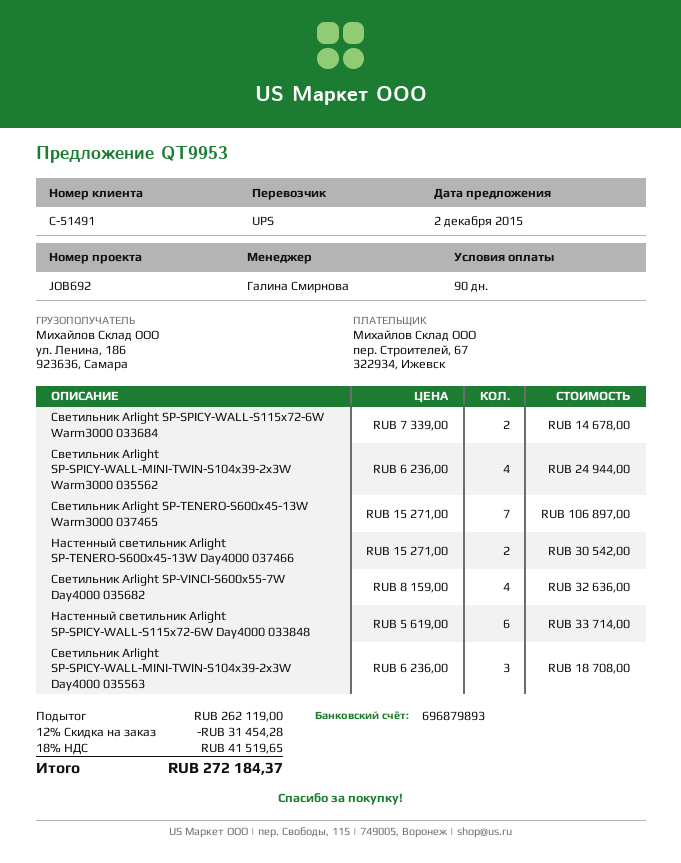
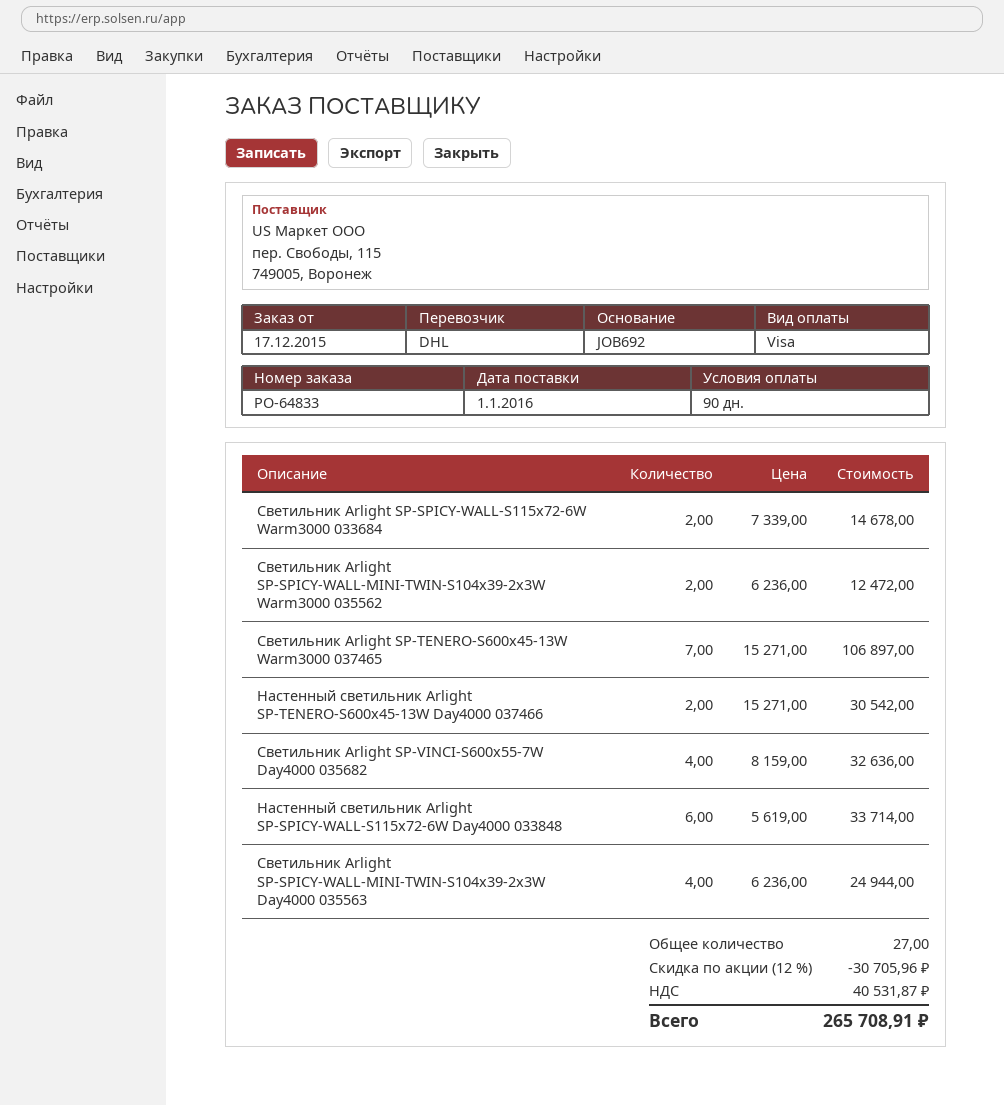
shipping method: UPS -> DHL
Светильник Arlight SP-SPICY-WALL-MINI-TWIN-S104x39-2x3W Warm3000 035562: 4 x 6236.00 = 24944.00 -> 2 x 6236.00 = 12472.00
Светильник Arlight SP-SPICY-WALL-MINI-TWIN-S104x39-2x3W Day4000 035563: 3 x 6236.00 = 18708.00 -> 4 x 6236.00 = 24944.00
discount: 12% = 31454.28 -> 12% = 30705.96
tax: 41519.65 -> 40531.87
total: 272184.37 -> 265708.91

